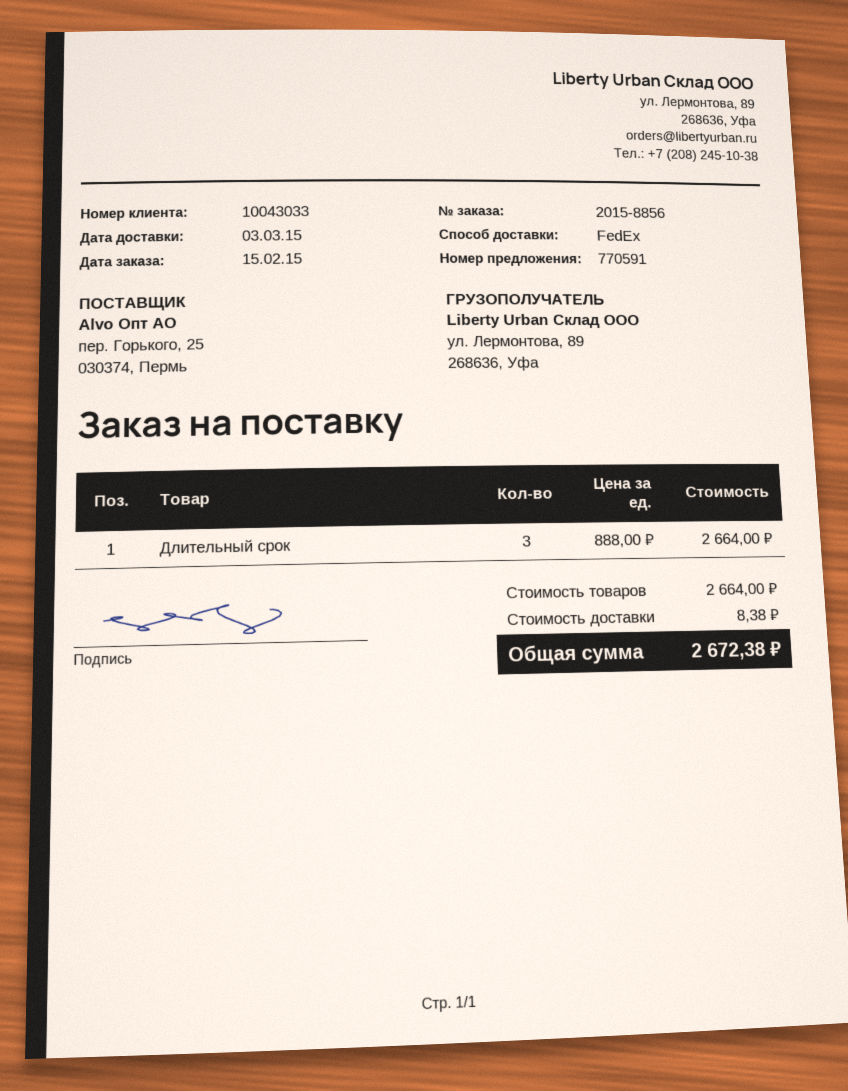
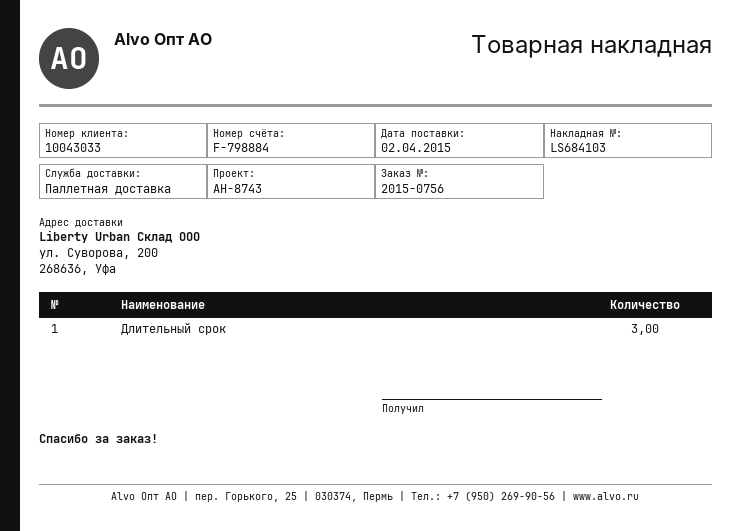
order number: 2015-8856 -> 2015-0756
delivery date: 2015-03-03 -> 2015-04-02
shipping method: FedEx -> pallet freight
ship to: ул. Лермонтова, 89, 268636, Уфа -> ул. Суворова, 200, 268636, Уфа

